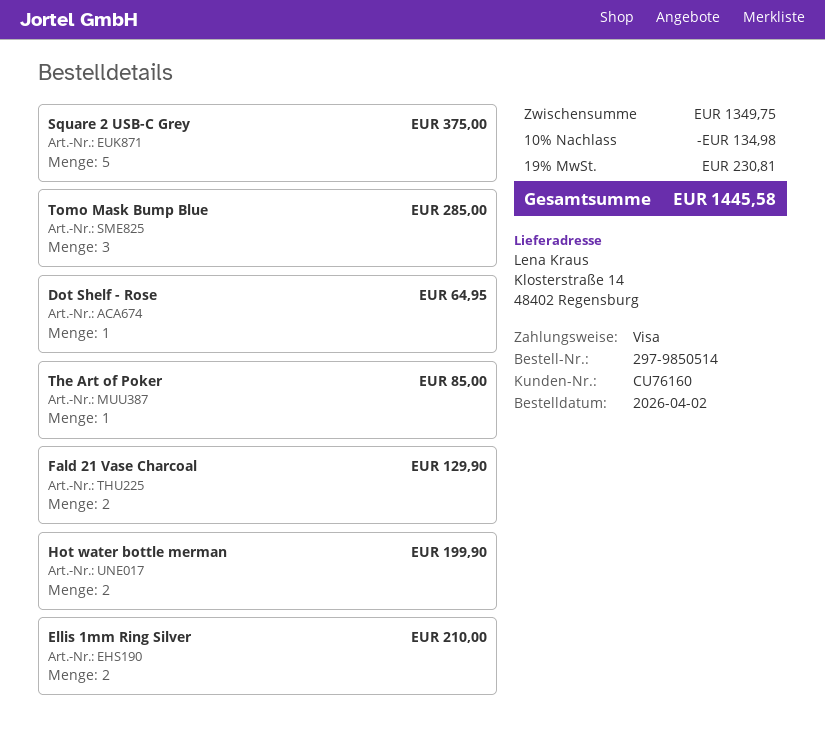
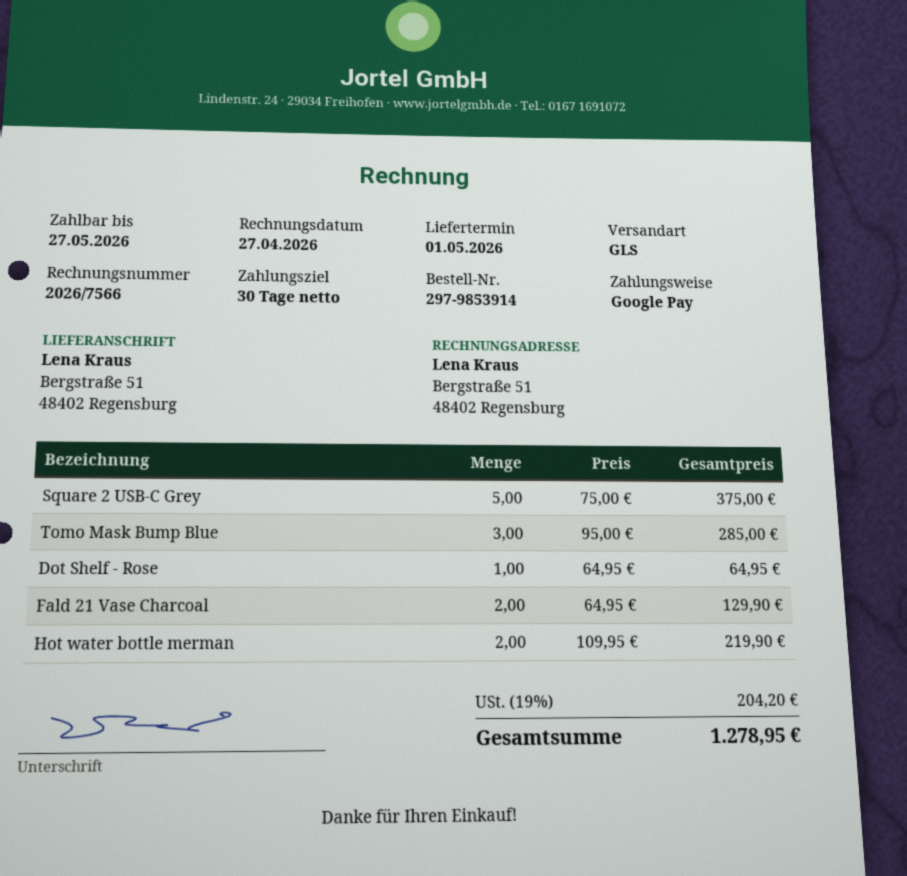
order number: 297-9850514 -> 297-9853914
payment method: Visa -> Google Pay
ship to: Klosterstraße 14, 48402 Regensburg -> Bergstraße 51, 48402 Regensburg
The Art of Poker: 1 for 85.00 -> none
Hot water bottle merman: 2 for 199.90 -> 2 for 219.90
Ellis 1mm Ring Silver: 2 for 210.00 -> none
discount: 10% = 134.98 -> none
tax: 19% = 230.81 -> 19% = 204.20
total: 1445.58 -> 1278.95

